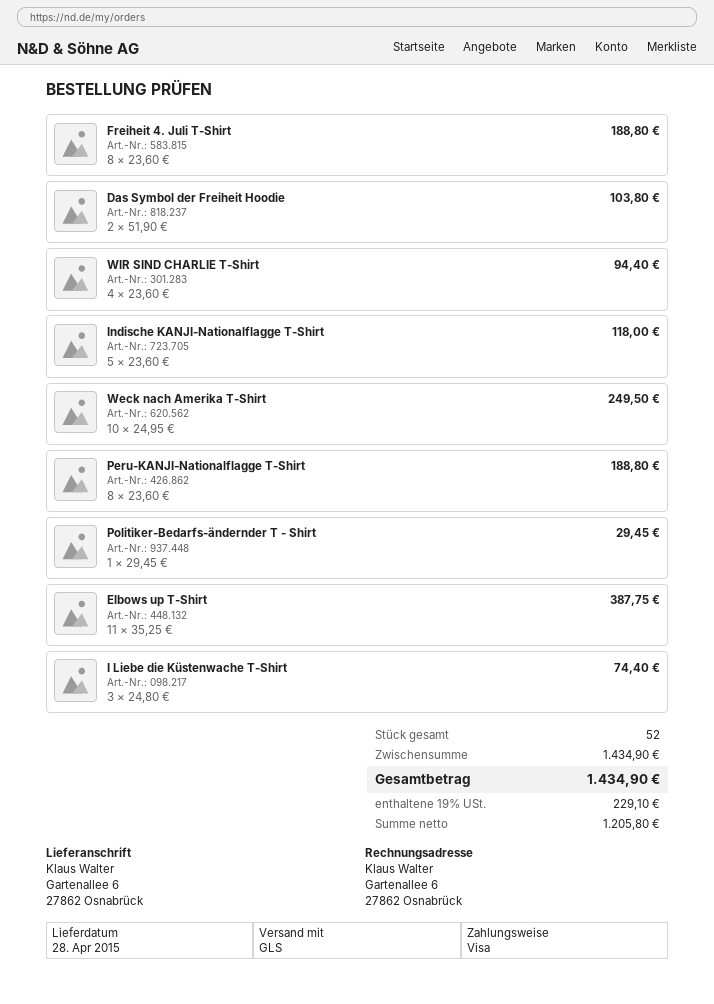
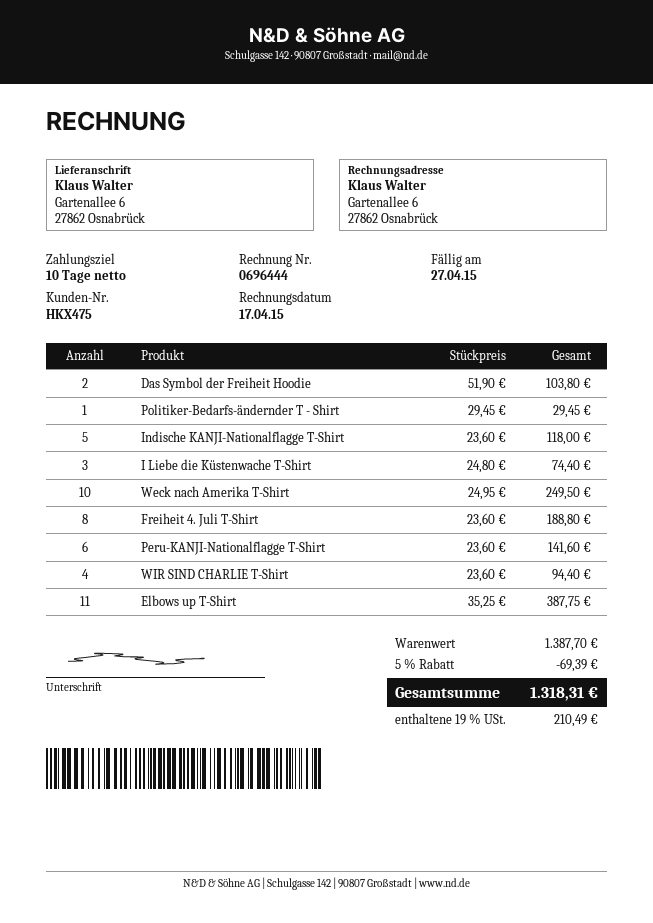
Peru-KANJI-Nationalflagge T-Shirt: 8 x 23.60 = 188.80 -> 6 x 23.60 = 141.60
subtotal: 1434.90 -> 1387.70
discount: none -> 5% = 69.39
tax: 19% = 229.10 -> 19% = 210.49
total: 1434.90 -> 1318.31

